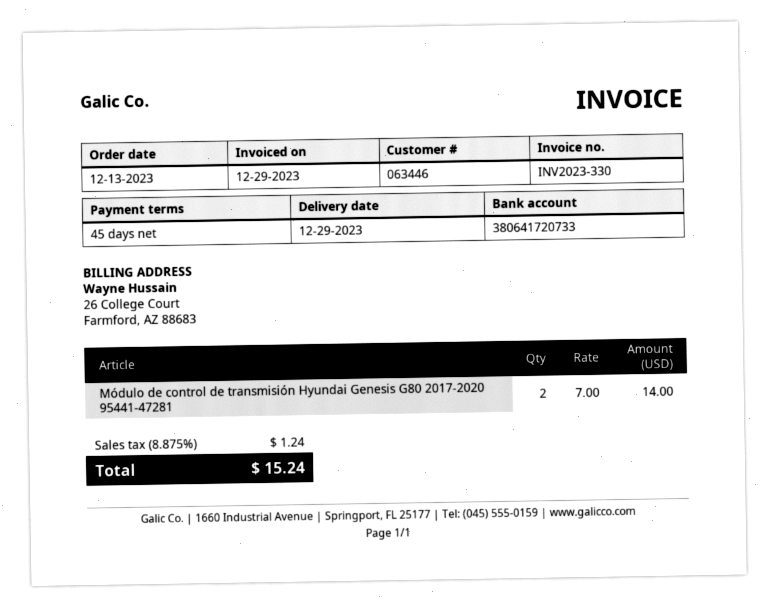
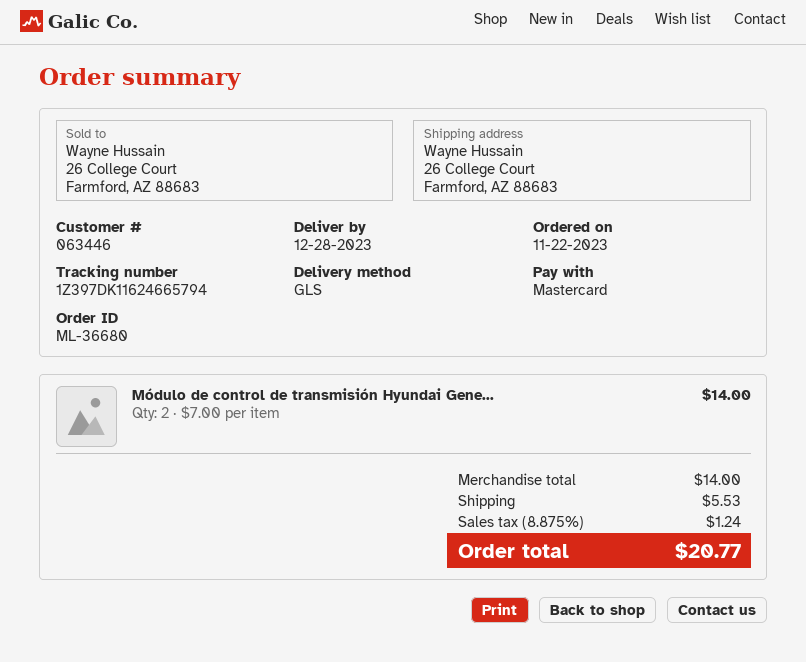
order date: 2023-12-13 -> 2023-11-22
delivery date: 2023-12-29 -> 2023-12-28
shipping: none -> 5.53
total: 15.24 -> 20.77

